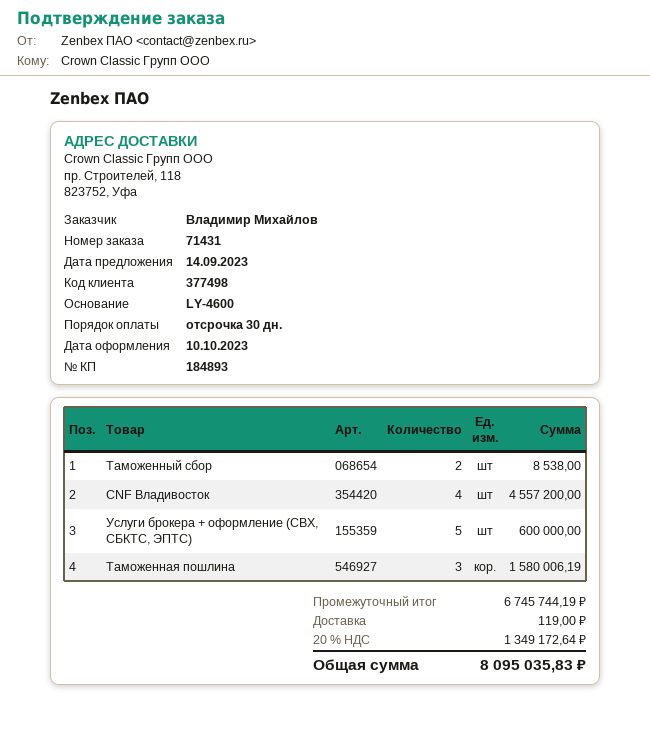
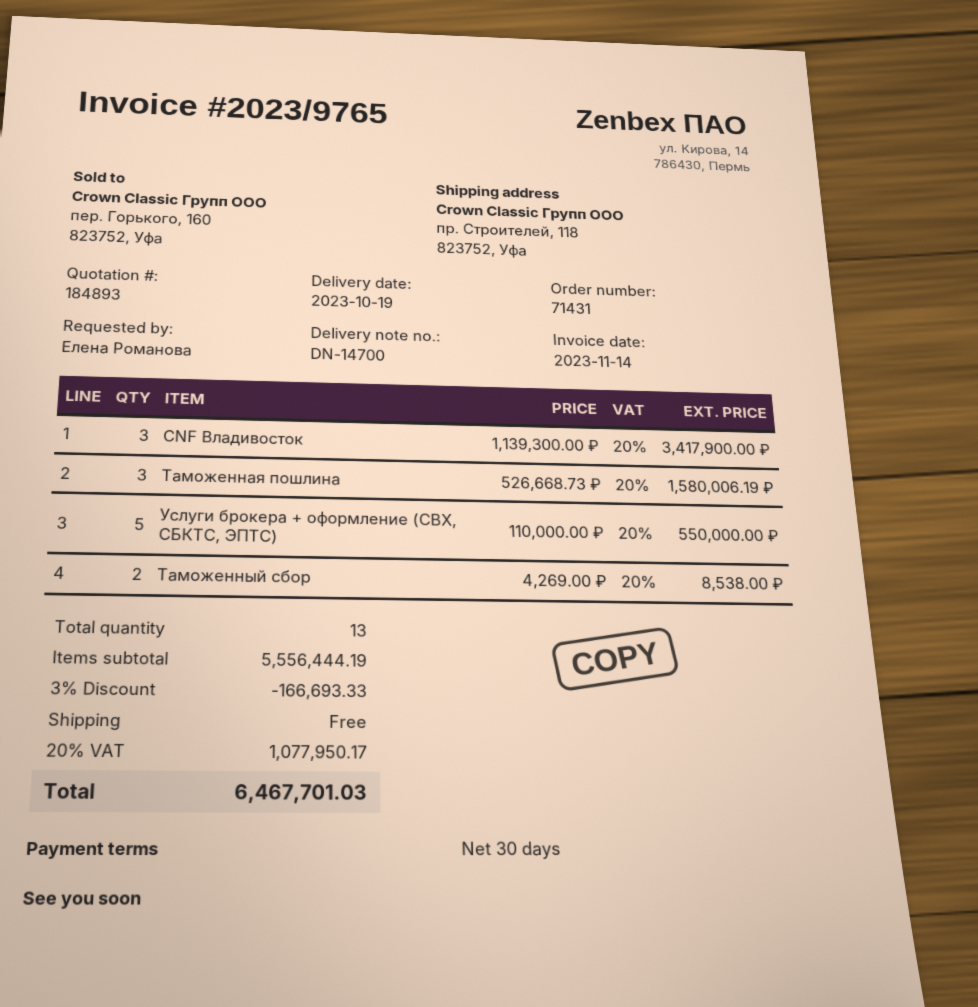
ordered by: Владимир Михайлов -> Елена Романова
CNF Владивосток: 4 for 4557200.00 -> 3 for 3417900.00
Услуги брокера + оформление (СВХ, СБКТС, ЭПТС): 5 for 600000.00 -> 5 for 550000.00
subtotal: 6745744.19 -> 5556444.19
discount: none -> 3% = 166693.33
shipping: 119.00 -> 0.00
tax: 20% = 1349172.64 -> 20% = 1077950.17
total: 8095035.83 -> 6467701.03

